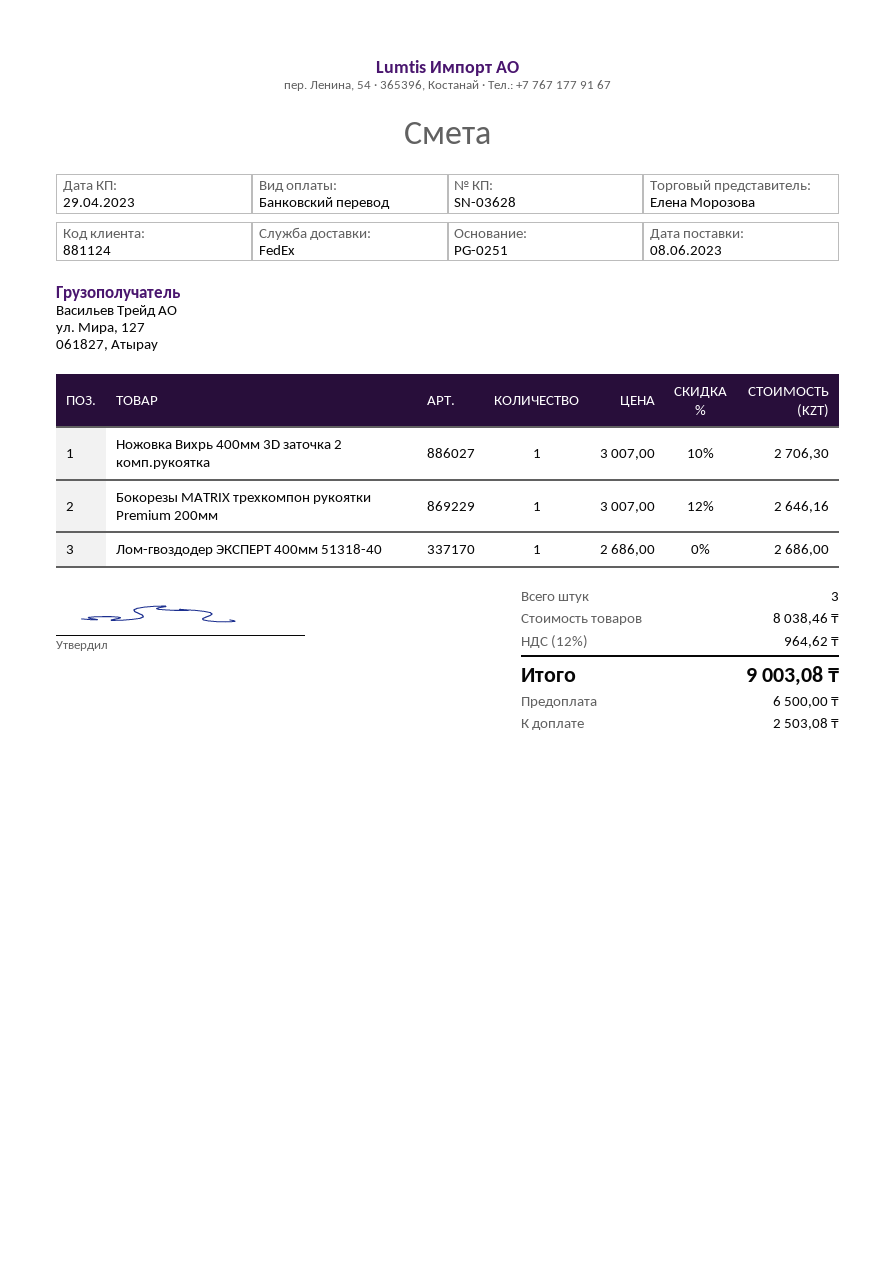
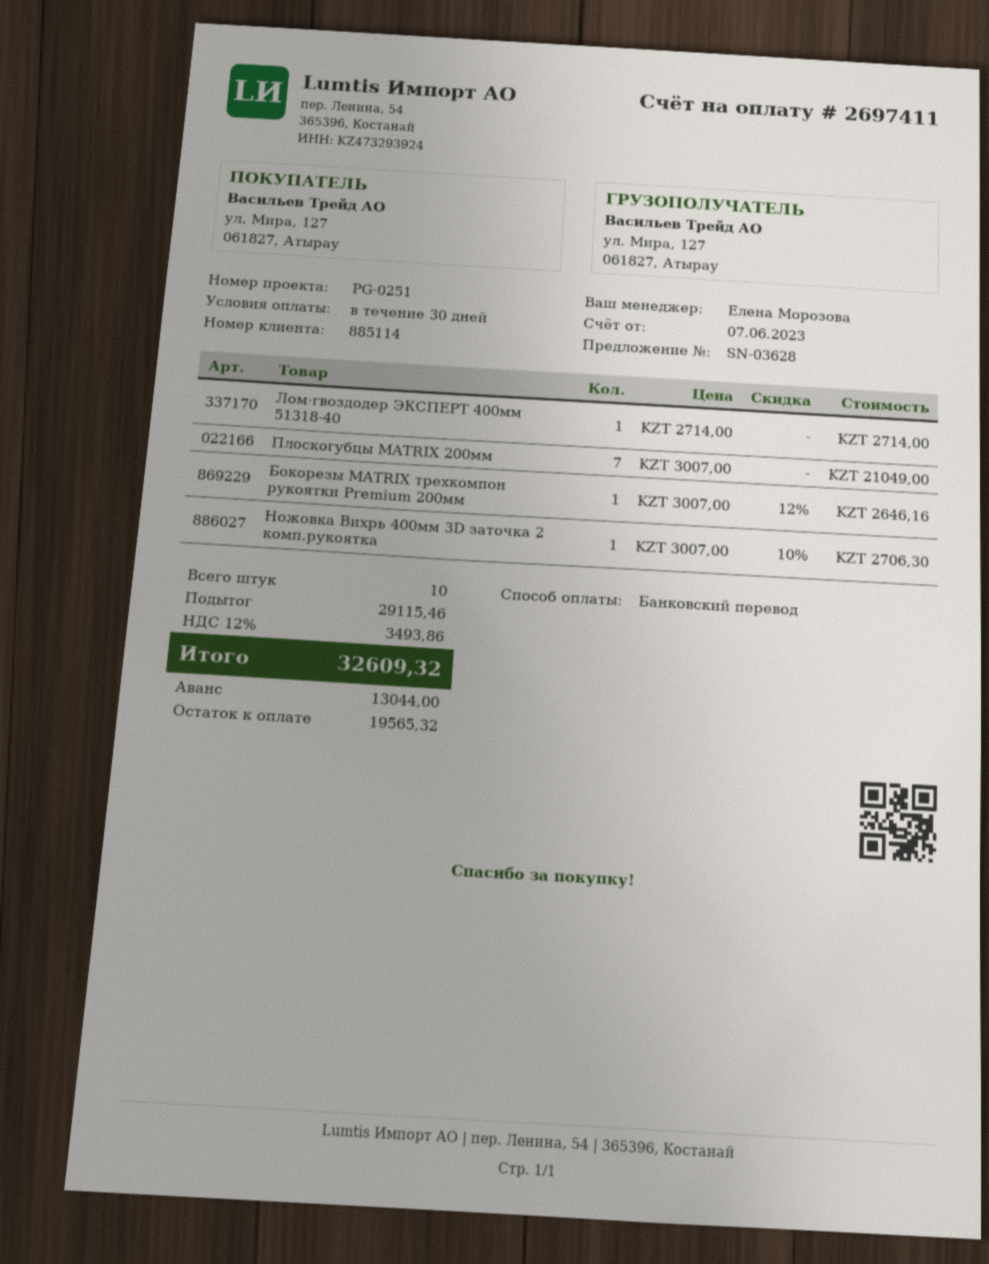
customer number: 881124 -> 885114
Лом-гвоздодер ЭКСПЕРТ 400мм 51318-40: 1 x 2686.00 = 2686.00 -> 1 x 2714.00 = 2714.00
Плоскогубцы MATRIX 200мм: none -> 7 x 3007.00 = 21049.00
total quantity: 3 -> 10
subtotal: 8038.46 -> 29115.46
tax: 12% = 964.62 -> 12% = 3493.86
total: 9003.08 -> 32609.32
deposit: 6500.00 -> 13044.00
balance: 2503.08 -> 19565.32

